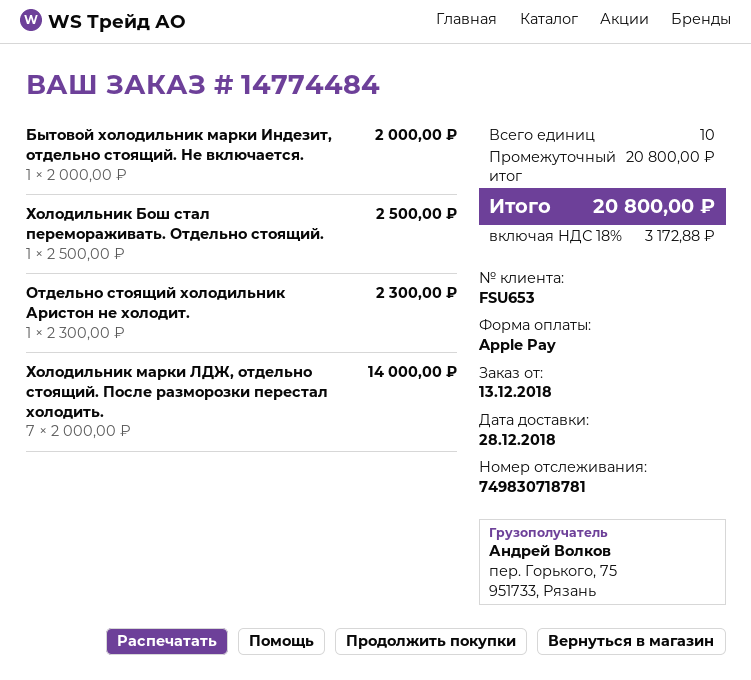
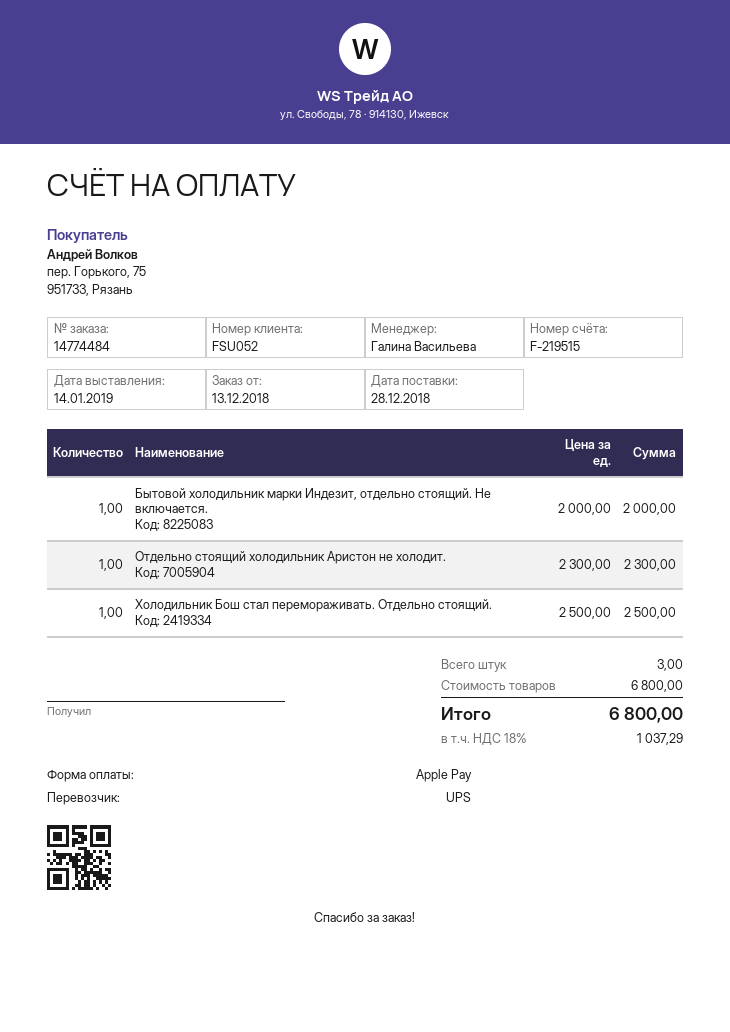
customer number: FSU653 -> FSU052
Холодильник марки ЛДЖ, отдельно стоящий. После разморозки перестал холодить.: 7 x 2000.00 = 14000.00 -> none
total quantity: 10 -> 3
subtotal: 20800.00 -> 6800.00
tax: 18% = 3172.88 -> 18% = 1037.29
total: 20800.00 -> 6800.00

